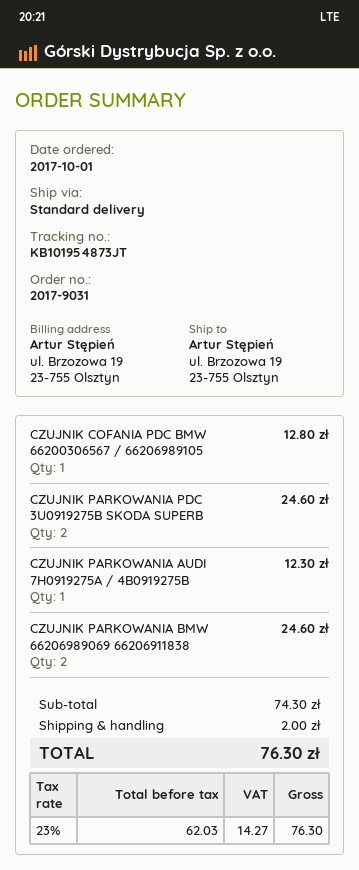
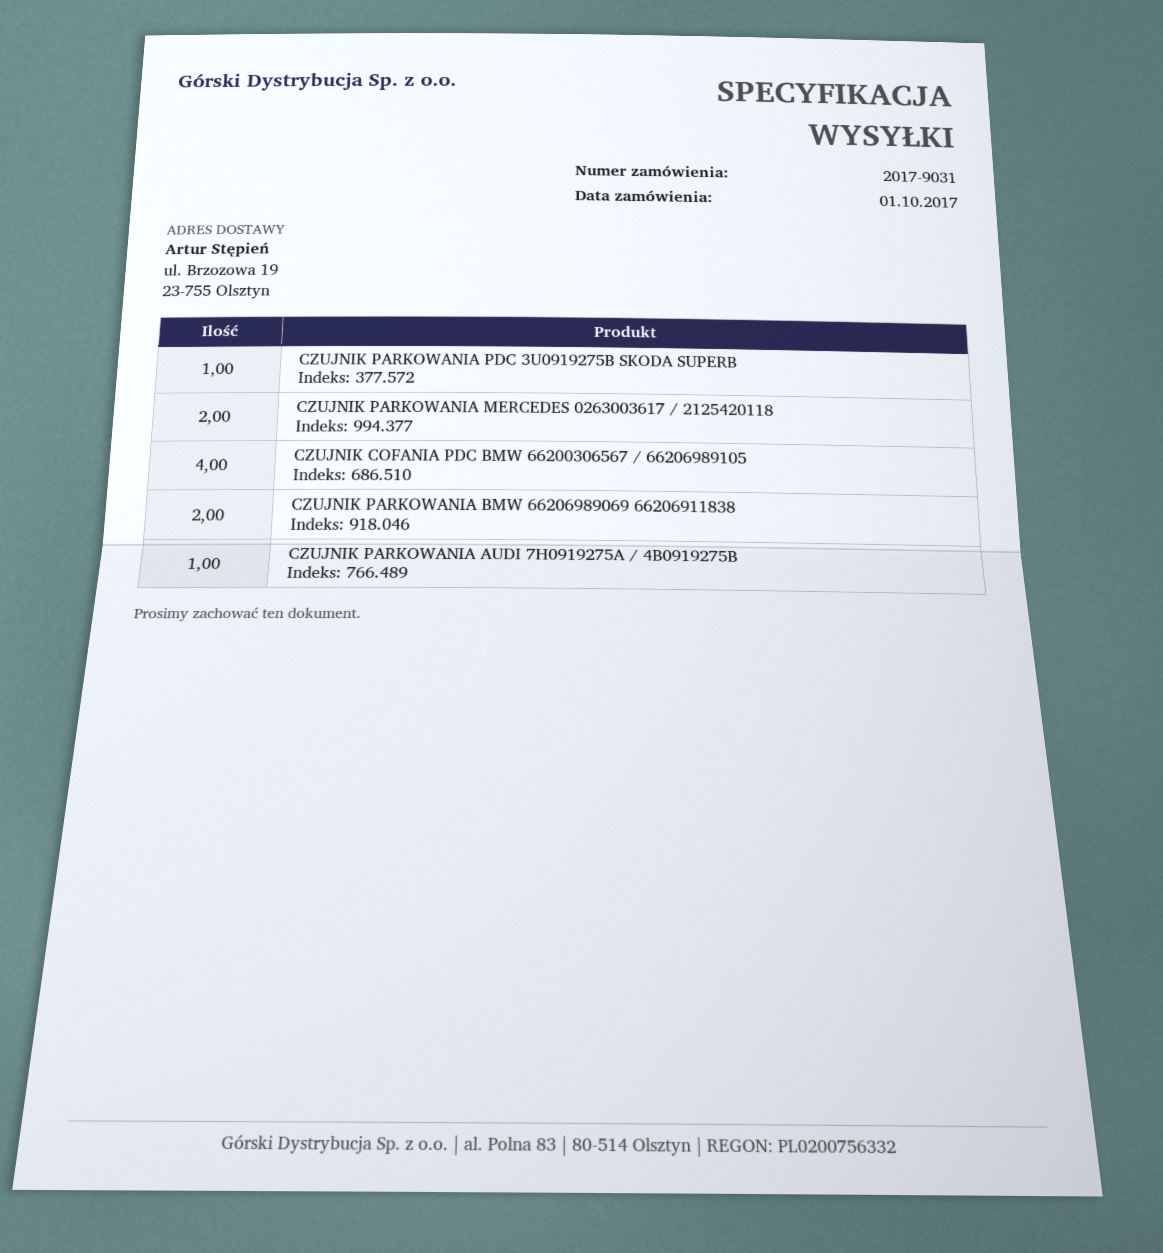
CZUJNIK COFANIA PDC BMW 66200306567 / 66206989105: 1 -> 4
CZUJNIK PARKOWANIA PDC 3U0919275B SKODA SUPERB: 2 -> 1
CZUJNIK PARKOWANIA MERCEDES 0263003617 / 2125420118: none -> 2

